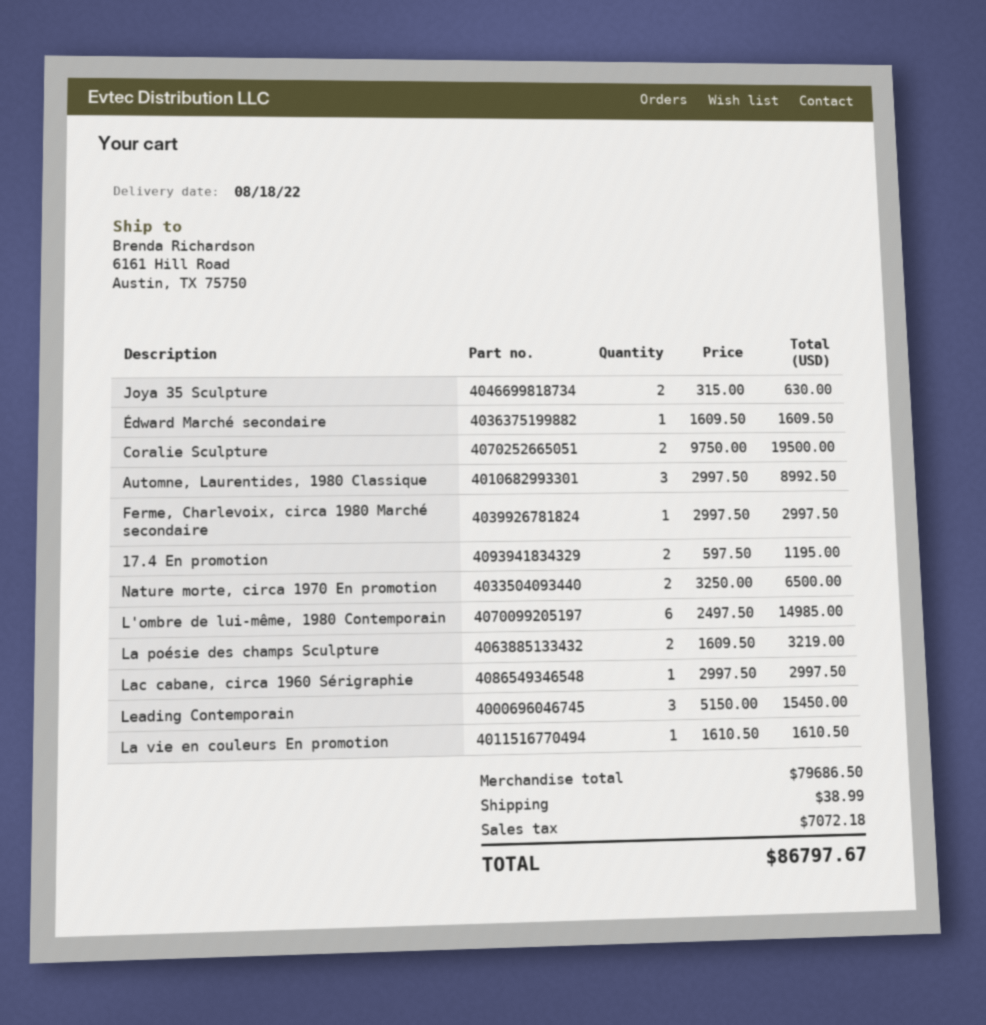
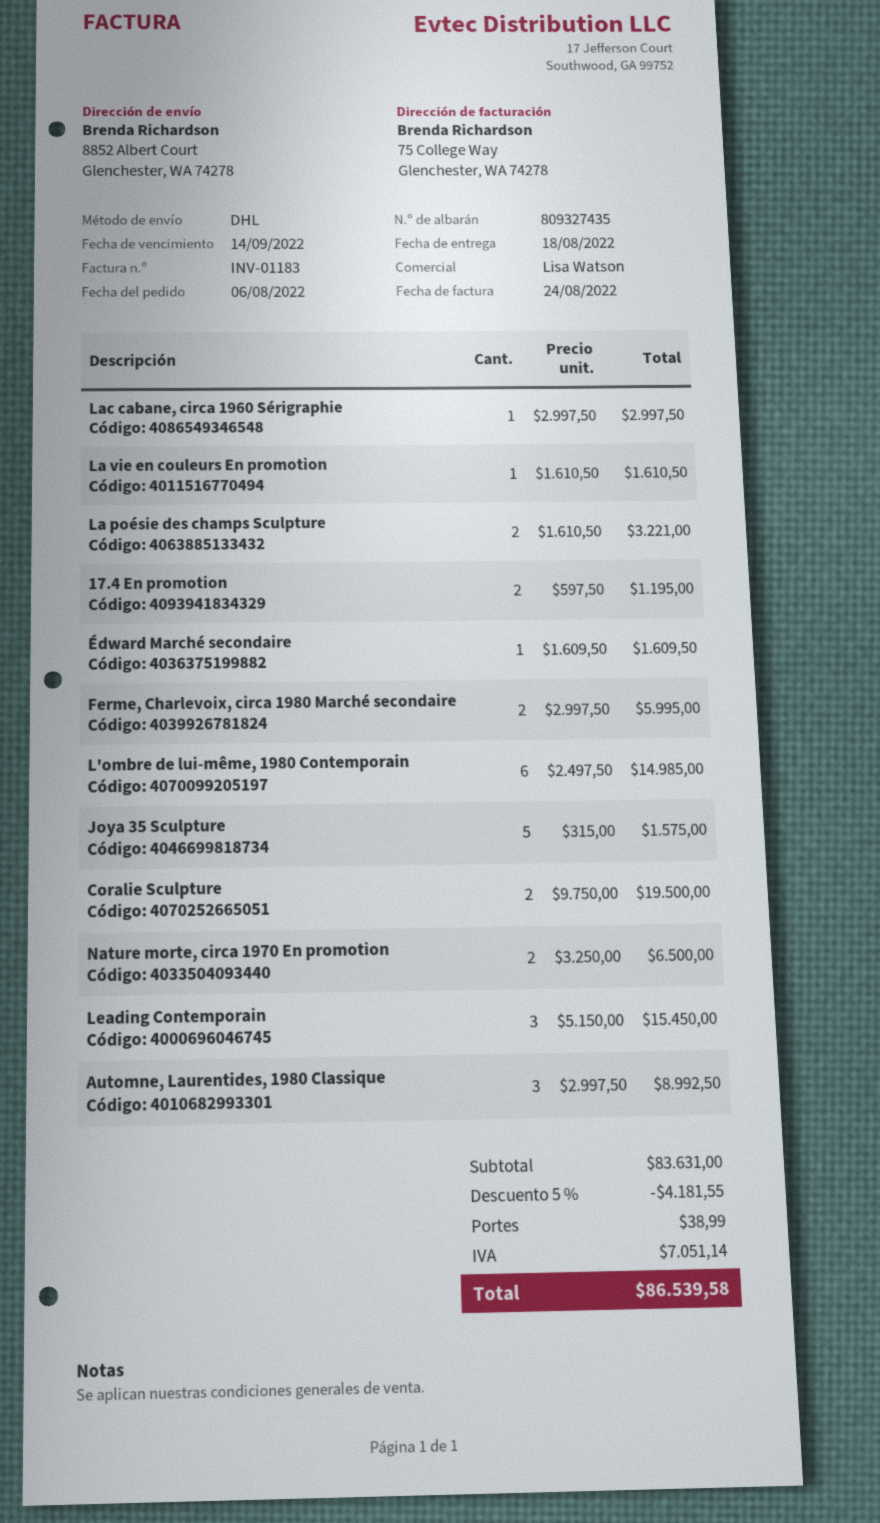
ship to: 6161 Hill Road, Austin, TX 75750 -> 8852 Albert Court, Glenchester, WA 74278
Joya 35 Sculpture: 2 x 315.00 = 630.00 -> 5 x 315.00 = 1575.00
Ferme, Charlevoix, circa 1980 Marché secondaire: 1 x 2997.50 = 2997.50 -> 2 x 2997.50 = 5995.00
La poésie des champs Sculpture: 2 x 1609.50 = 3219.00 -> 2 x 1610.50 = 3221.00
subtotal: 79686.50 -> 83631.00
discount: none -> 5% = 4181.55
tax: 7072.18 -> 7051.14
total: 86797.67 -> 86539.58

